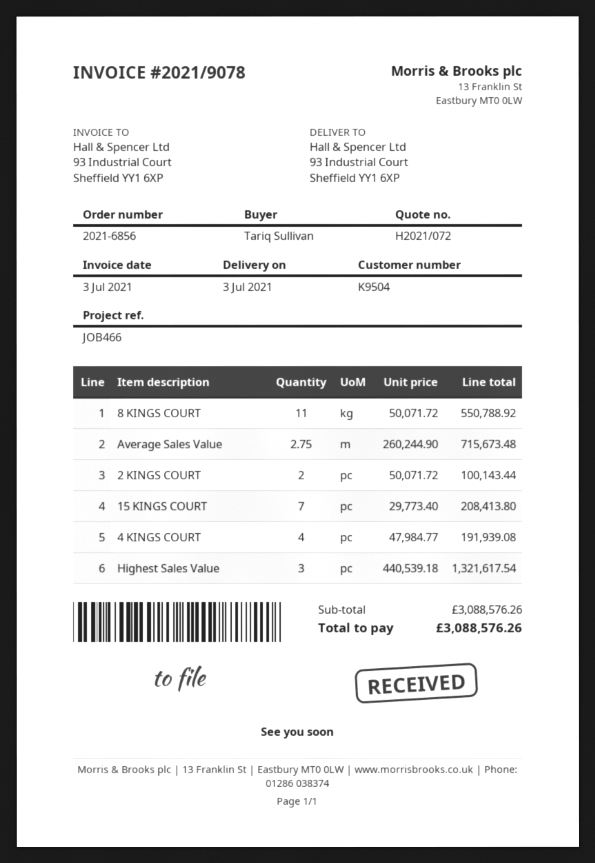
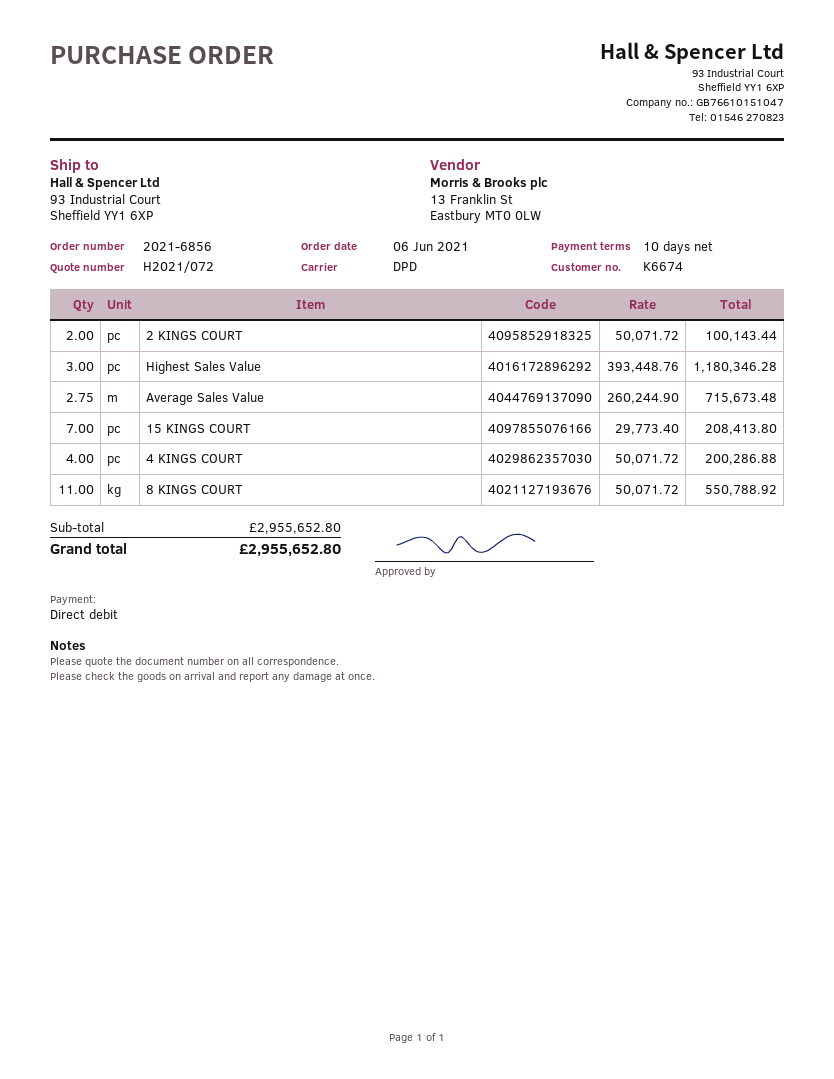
customer number: K9504 -> K6674
4 KINGS COURT: 4 x 47984.77 = 191939.08 -> 4 x 50071.72 = 200286.88
Highest Sales Value: 3 x 440539.18 = 1321617.54 -> 3 x 393448.76 = 1180346.28
subtotal: 3088576.26 -> 2955652.80
total: 3088576.26 -> 2955652.80

